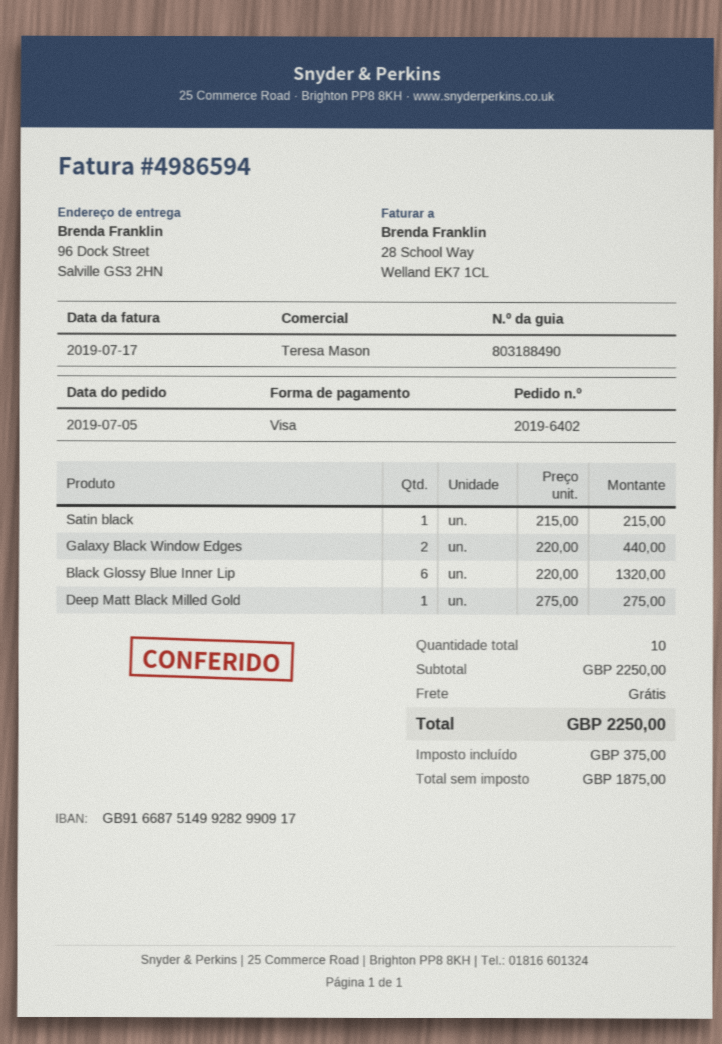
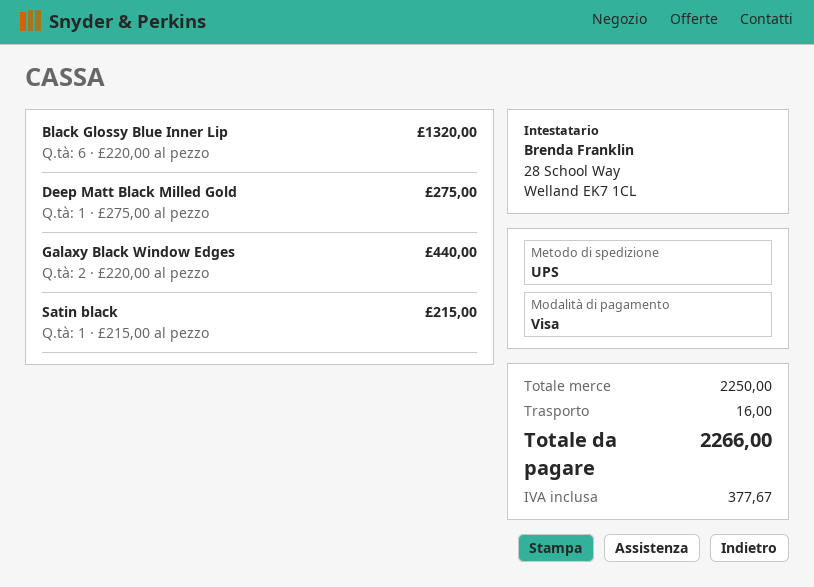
shipping: 0.00 -> 16.00
tax: 375.00 -> 377.67
total: 2250.00 -> 2266.00

